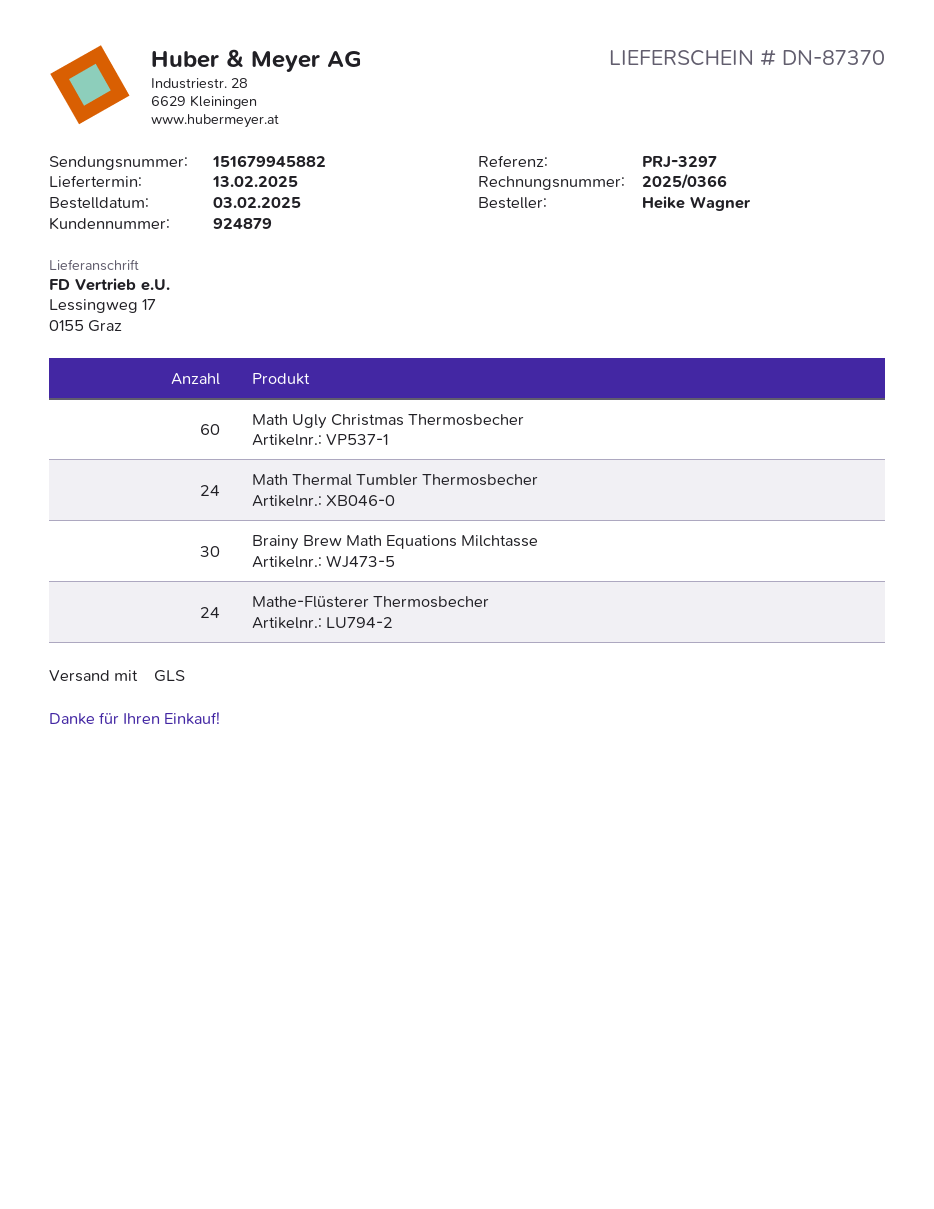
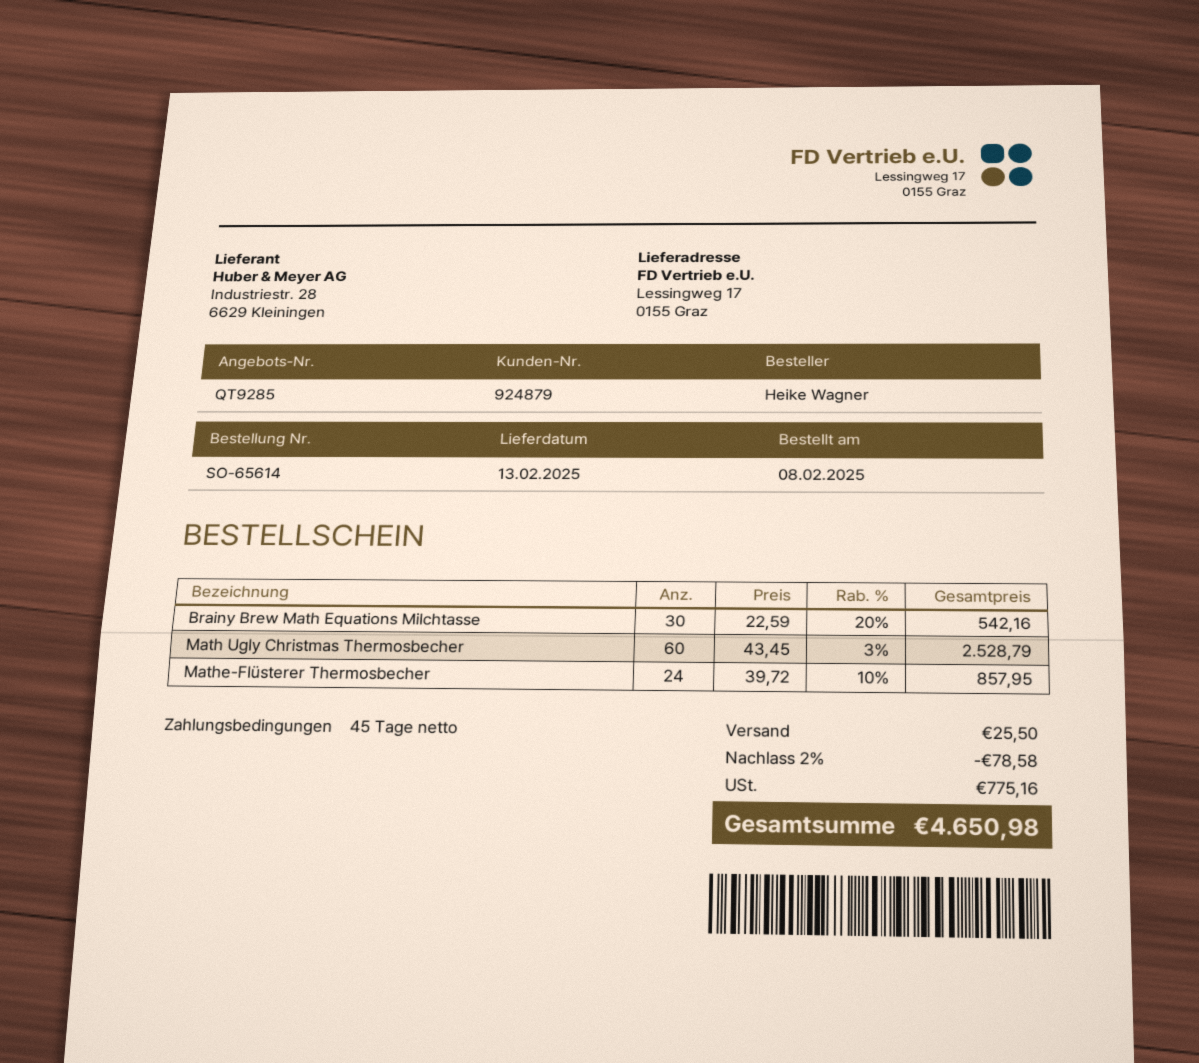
order date: 2025-02-03 -> 2025-02-08
Math Thermal Tumbler Thermosbecher: 24 -> none

